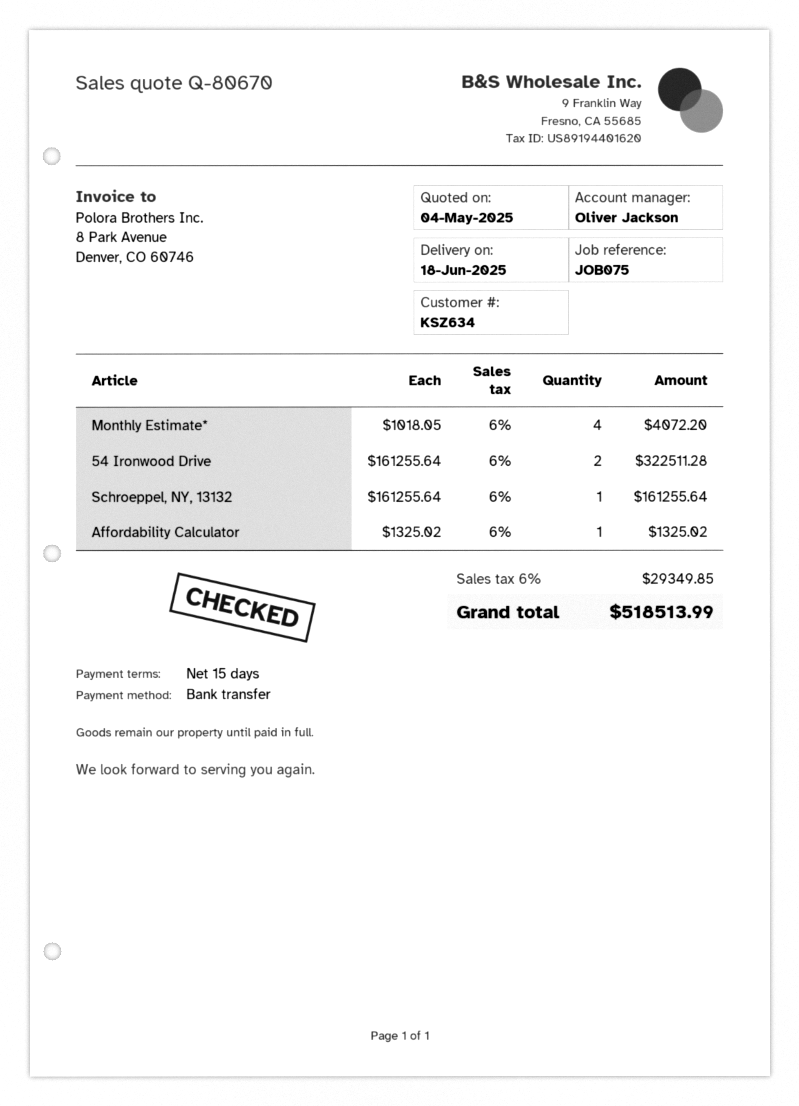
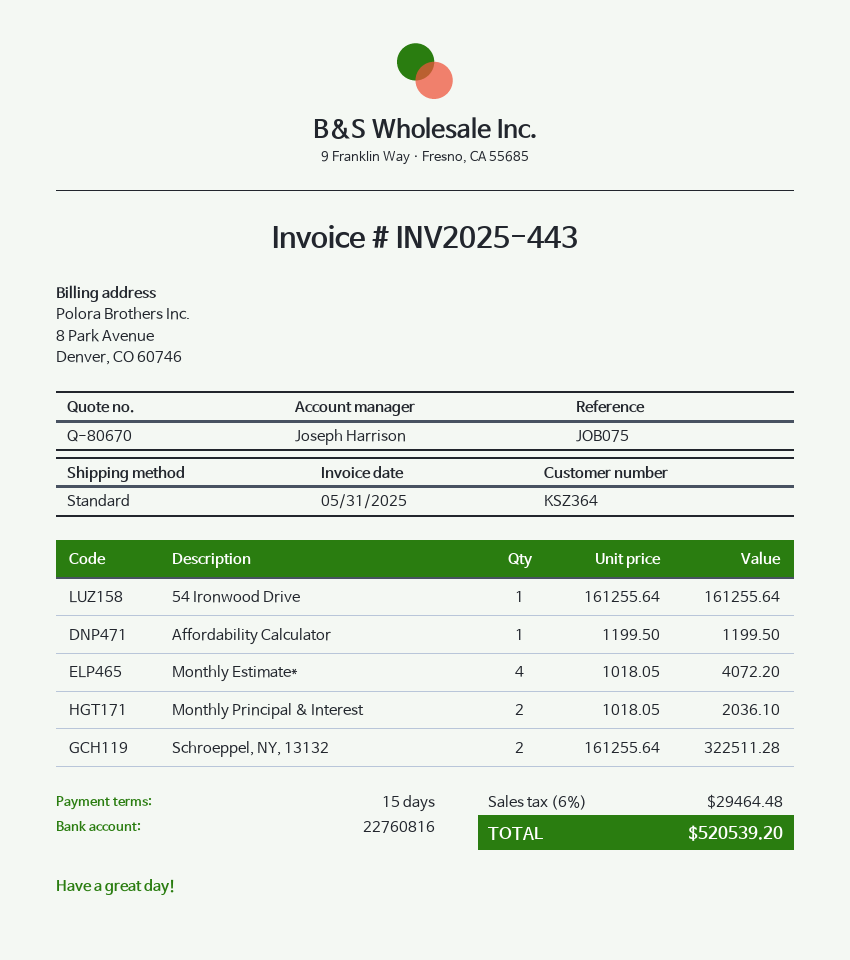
customer number: KSZ634 -> KSZ364
sales rep: Oliver Jackson -> Joseph Harrison
54 Ironwood Drive: 2 x 161255.64 = 322511.28 -> 1 x 161255.64 = 161255.64
Schroeppel, NY, 13132: 1 x 161255.64 = 161255.64 -> 2 x 161255.64 = 322511.28
Affordability Calculator: 1 x 1325.02 = 1325.02 -> 1 x 1199.50 = 1199.50
Monthly Principal & Interest: none -> 2 x 1018.05 = 2036.10
tax: 6% = 29349.85 -> 6% = 29464.48
total: 518513.99 -> 520539.20

